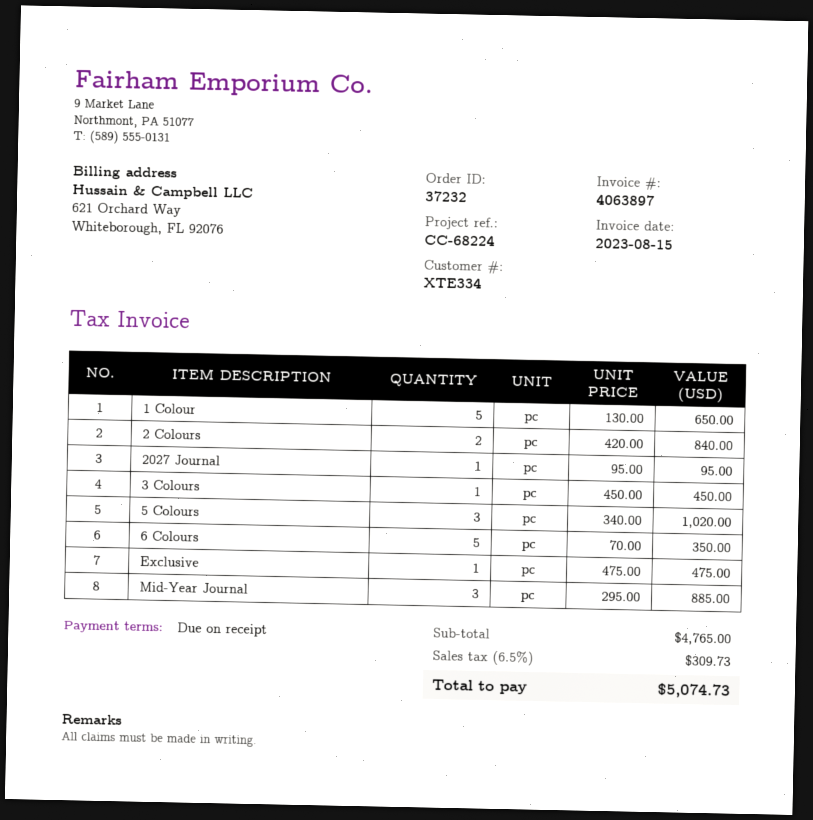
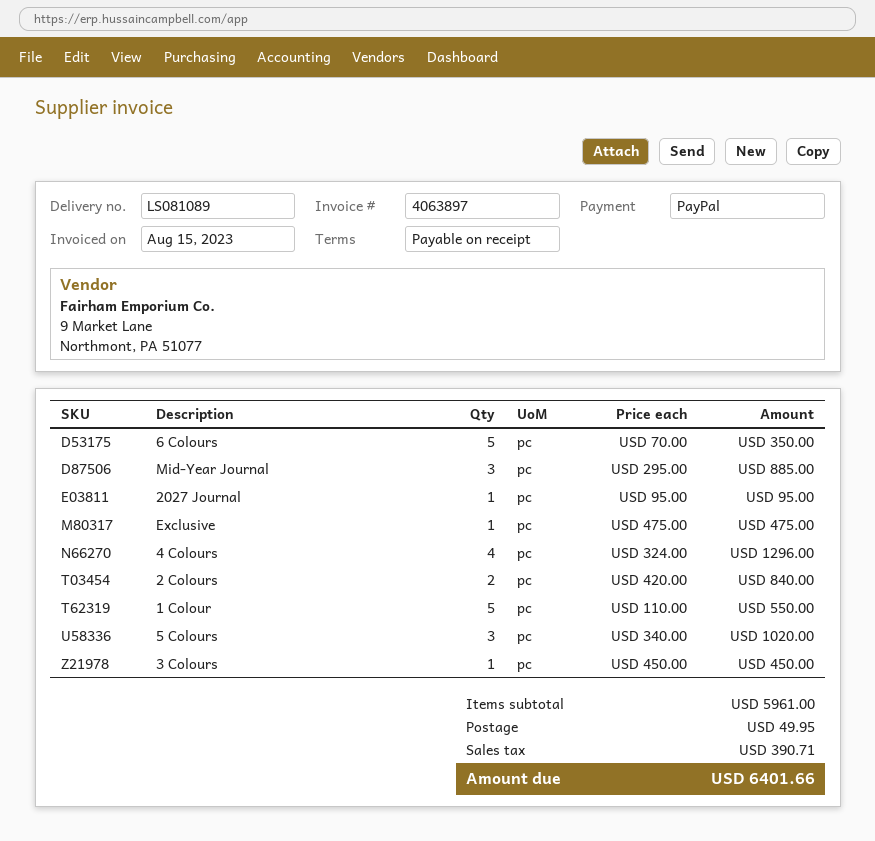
1 Colour: 5 x 130.00 = 650.00 -> 5 x 110.00 = 550.00
4 Colours: none -> 4 x 324.00 = 1296.00
subtotal: 4765.00 -> 5961.00
shipping: none -> 49.95
tax: 309.73 -> 390.71
total: 5074.73 -> 6401.66

